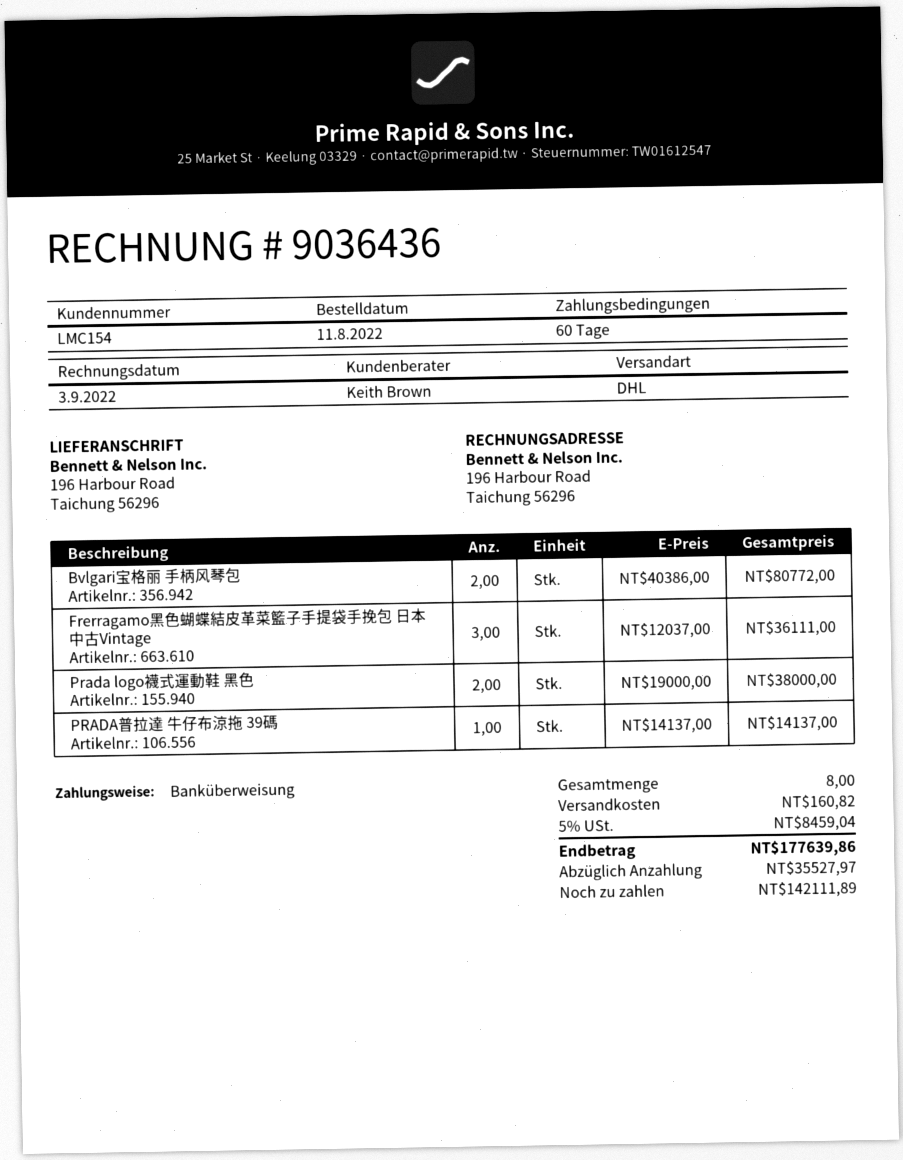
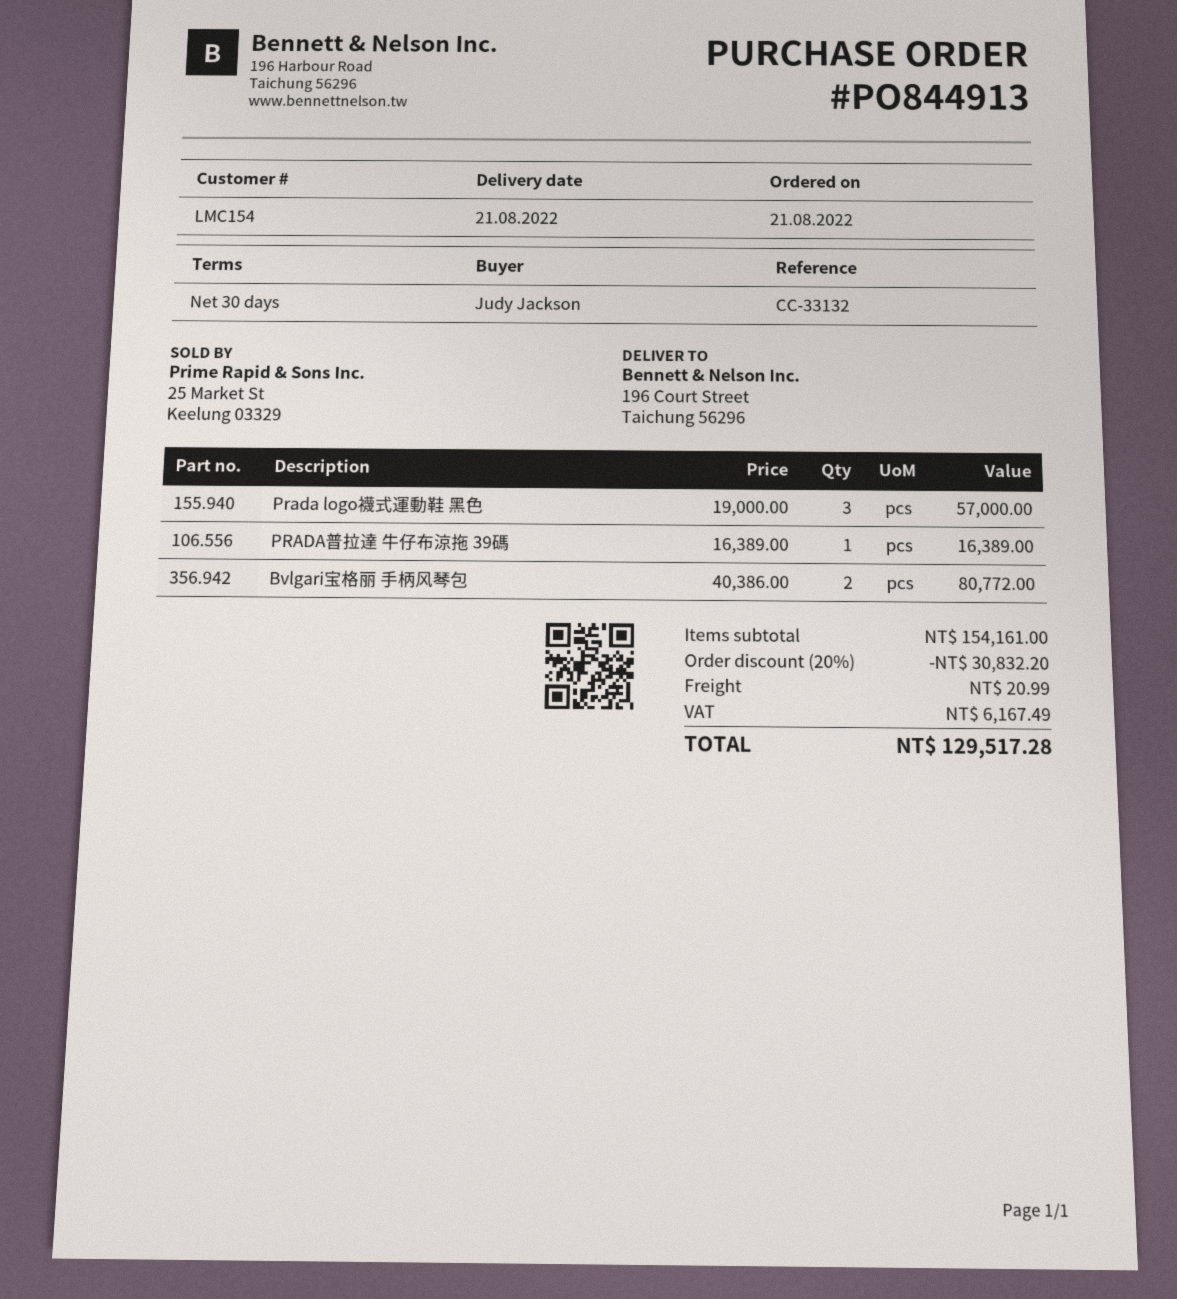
order date: 2022-08-11 -> 2022-08-21
payment terms: 60 days -> 30 days
ship to: 196 Harbour Road, Taichung 56296 -> 196 Court Street, Taichung 56296
Frerragamo黑色蝴蝶結皮革菜籃子手提袋手挽包 日本中古Vintage: 3 x 12037.00 = 36111.00 -> none
Prada logo襪式運動鞋 黑色: 2 x 19000.00 = 38000.00 -> 3 x 19000.00 = 57000.00
PRADA普拉達 牛仔布涼拖 39碼: 1 x 14137.00 = 14137.00 -> 1 x 16389.00 = 16389.00
discount: none -> 20% = 30832.20
shipping: 160.82 -> 20.99
tax: 8459.04 -> 6167.49
total: 177639.86 -> 129517.28

